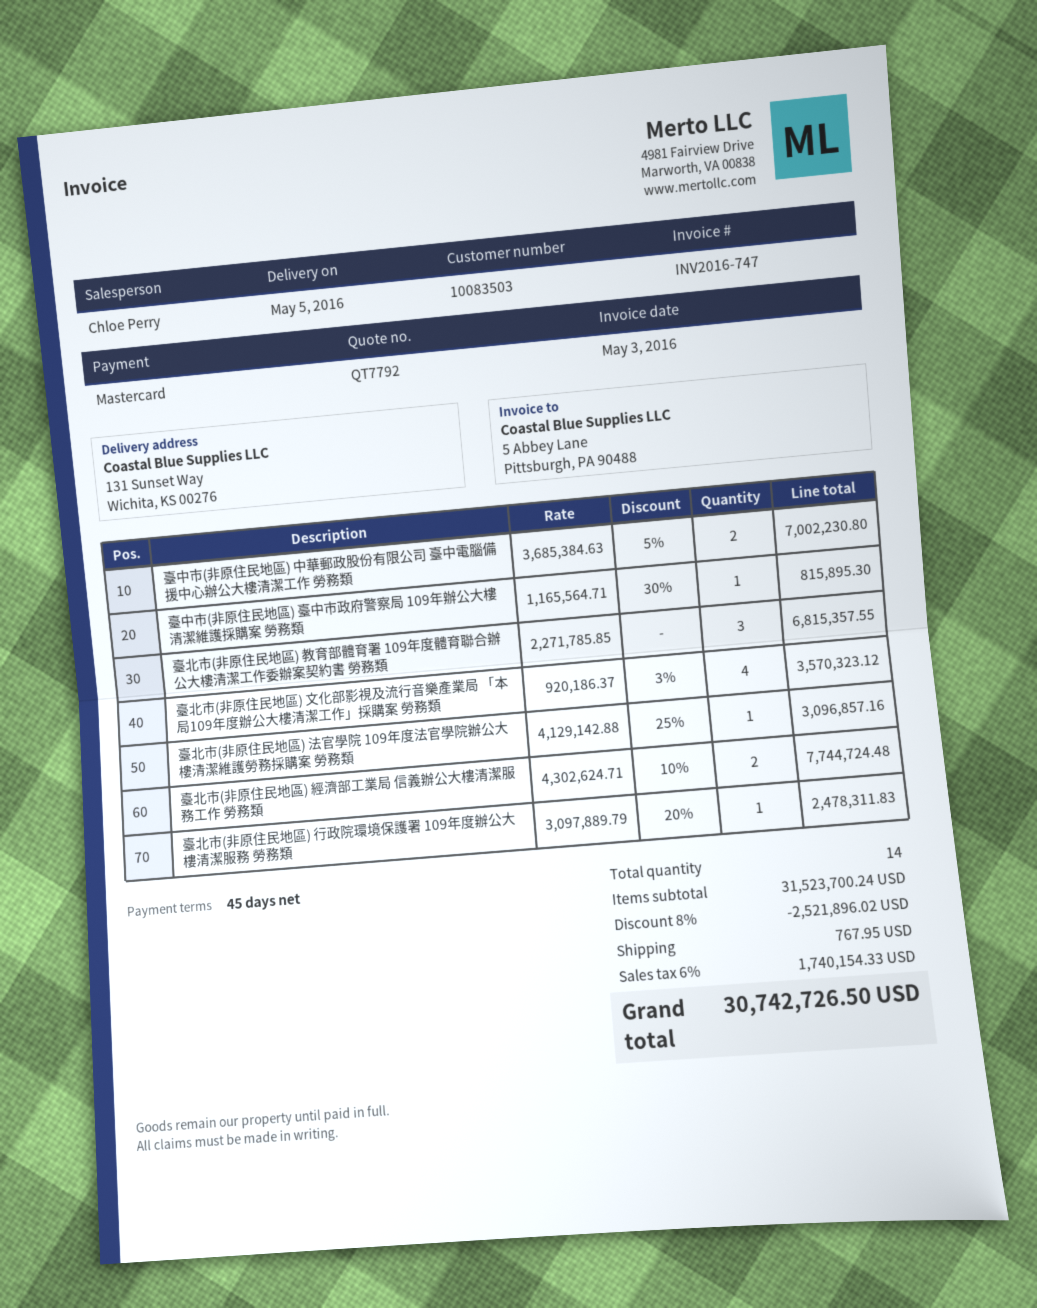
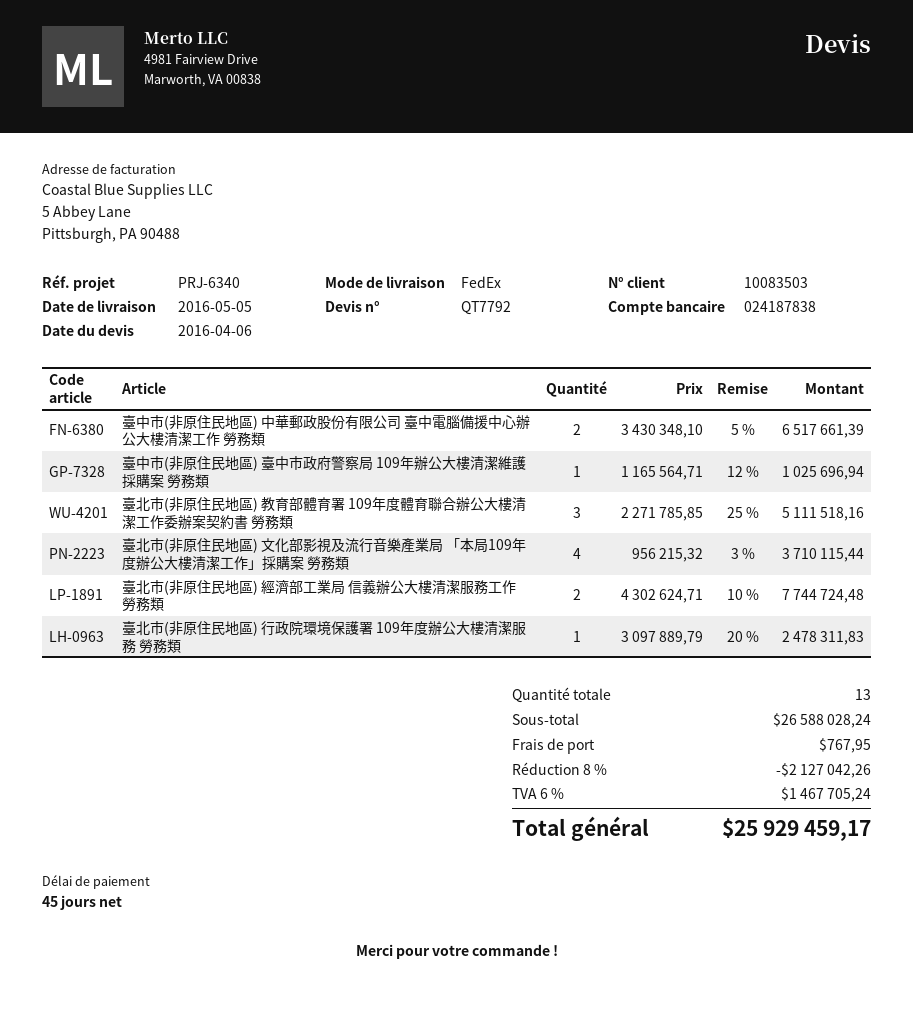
臺中市(非原住民地區) 中華郵政股份有限公司 臺中電腦備援中心辦公大樓清潔工作 勞務類: 2 x 3685384.63 - 5% = 7002230.80 -> 2 x 3430348.10 - 5% = 6517661.39
臺中市(非原住民地區) 臺中市政府警察局 109年辦公大樓清潔維護採購案 勞務類: 1 x 1165564.71 - 30% = 815895.30 -> 1 x 1165564.71 - 12% = 1025696.94
臺北市(非原住民地區) 教育部體育署 109年度體育聯合辦公大樓清潔工作委辦案契約書 勞務類: 3 x 2271785.85 = 6815357.55 -> 3 x 2271785.85 - 25% = 5111518.16
臺北市(非原住民地區) 文化部影視及流行音樂產業局 「本局109年度辦公大樓清潔工作」採購案 勞務類: 4 x 920186.37 - 3% = 3570323.12 -> 4 x 956215.32 - 3% = 3710115.44
臺北市(非原住民地區) 法官學院 109年度法官學院辦公大樓清潔維護勞務採購案 勞務類: 1 x 4129142.88 - 25% = 3096857.16 -> none
total quantity: 14 -> 13
subtotal: 31523700.24 -> 26588028.24
discount: 8% = 2521896.02 -> 8% = 2127042.26
tax: 6% = 1740154.33 -> 6% = 1467705.24
total: 30742726.50 -> 25929459.17

